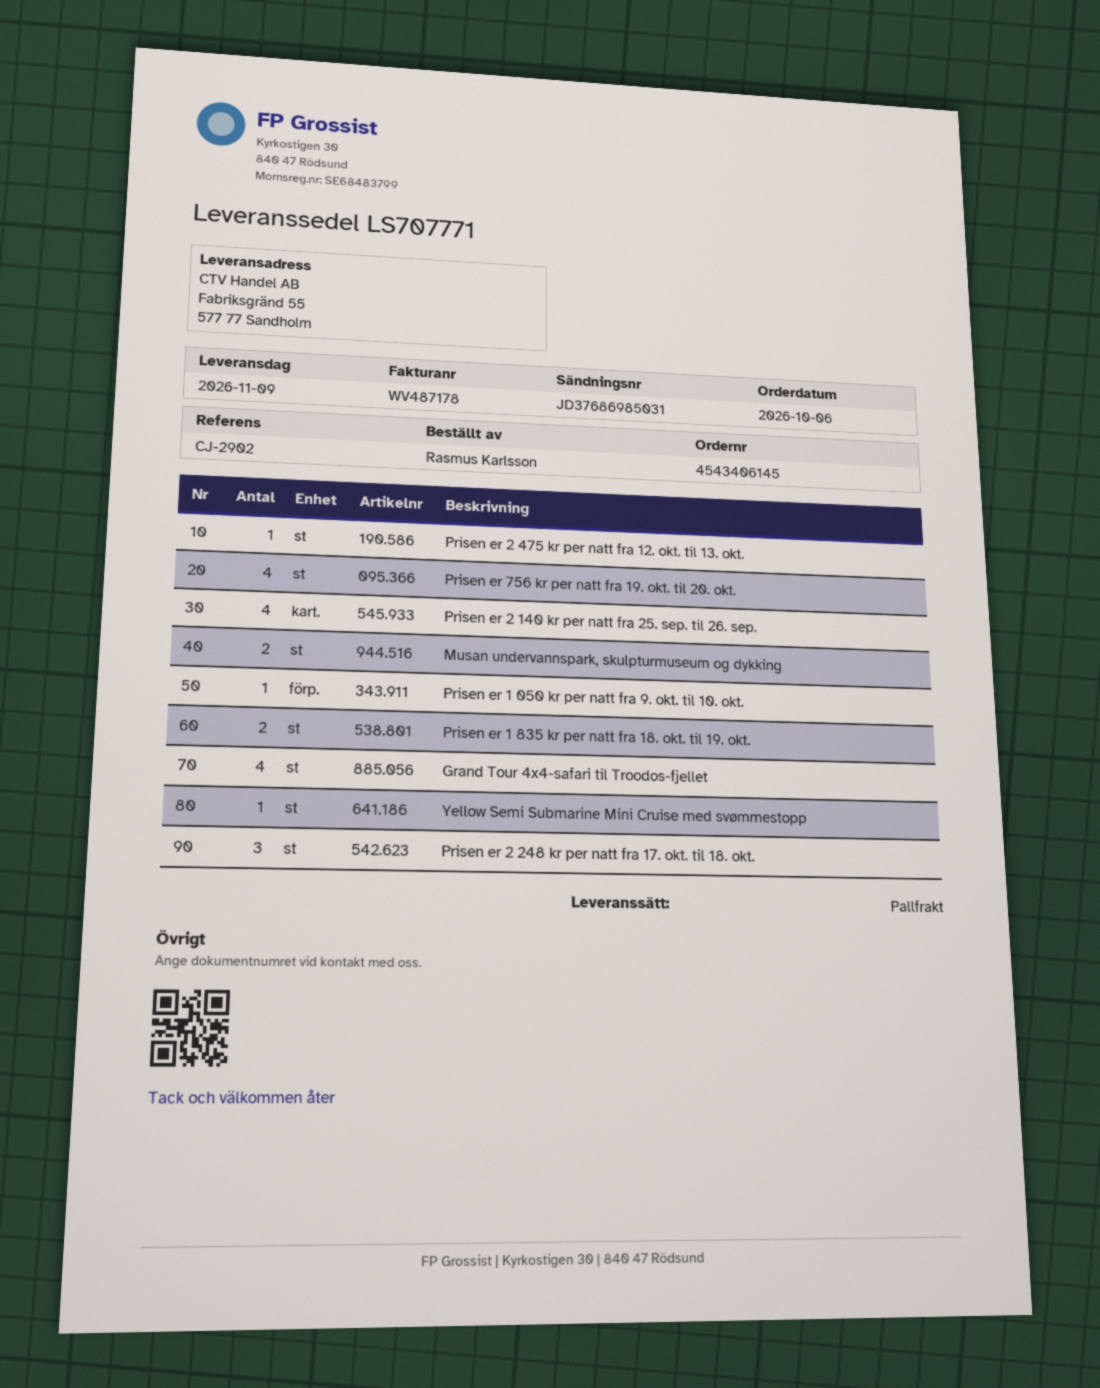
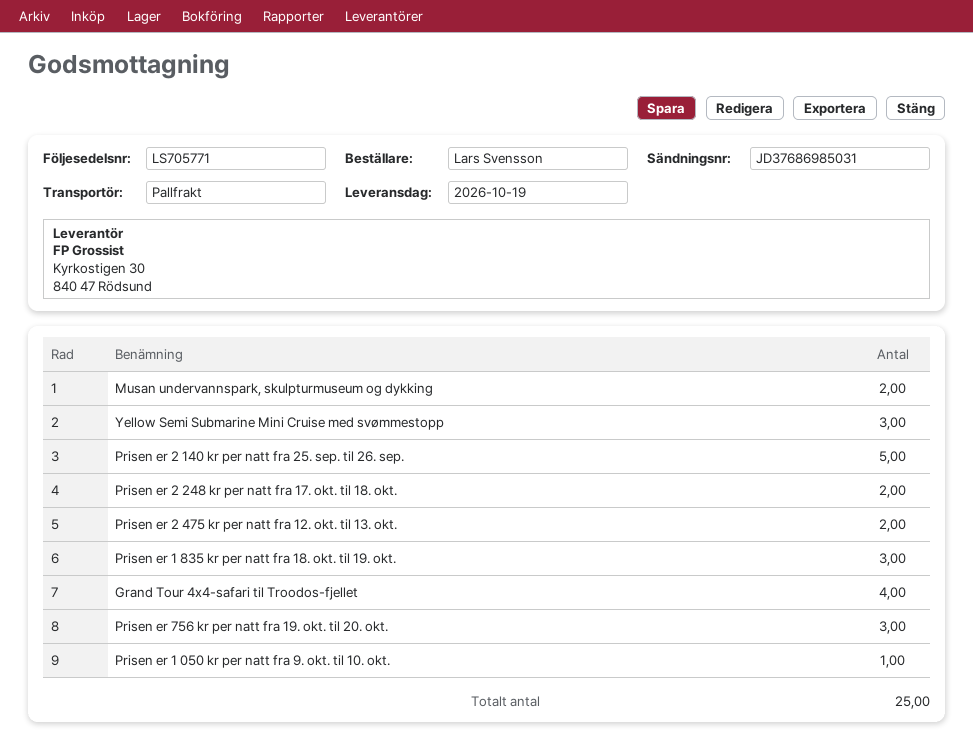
delivery note number: LS707771 -> LS705771
delivery date: 2026-11-09 -> 2026-10-19
ordered by: Rasmus Karlsson -> Lars Svensson
Prisen er 2 475 kr per natt fra 12. okt. til 13. okt.: 1 -> 2
Prisen er 756 kr per natt fra 19. okt. til 20. okt.: 4 -> 3
Prisen er 2 140 kr per natt fra 25. sep. til 26. sep.: 4 -> 5
Prisen er 1 835 kr per natt fra 18. okt. til 19. okt.: 2 -> 3
Yellow Semi Submarine Mini Cruise med svømmestopp: 1 -> 3
Prisen er 2 248 kr per natt fra 17. okt. til 18. okt.: 3 -> 2

